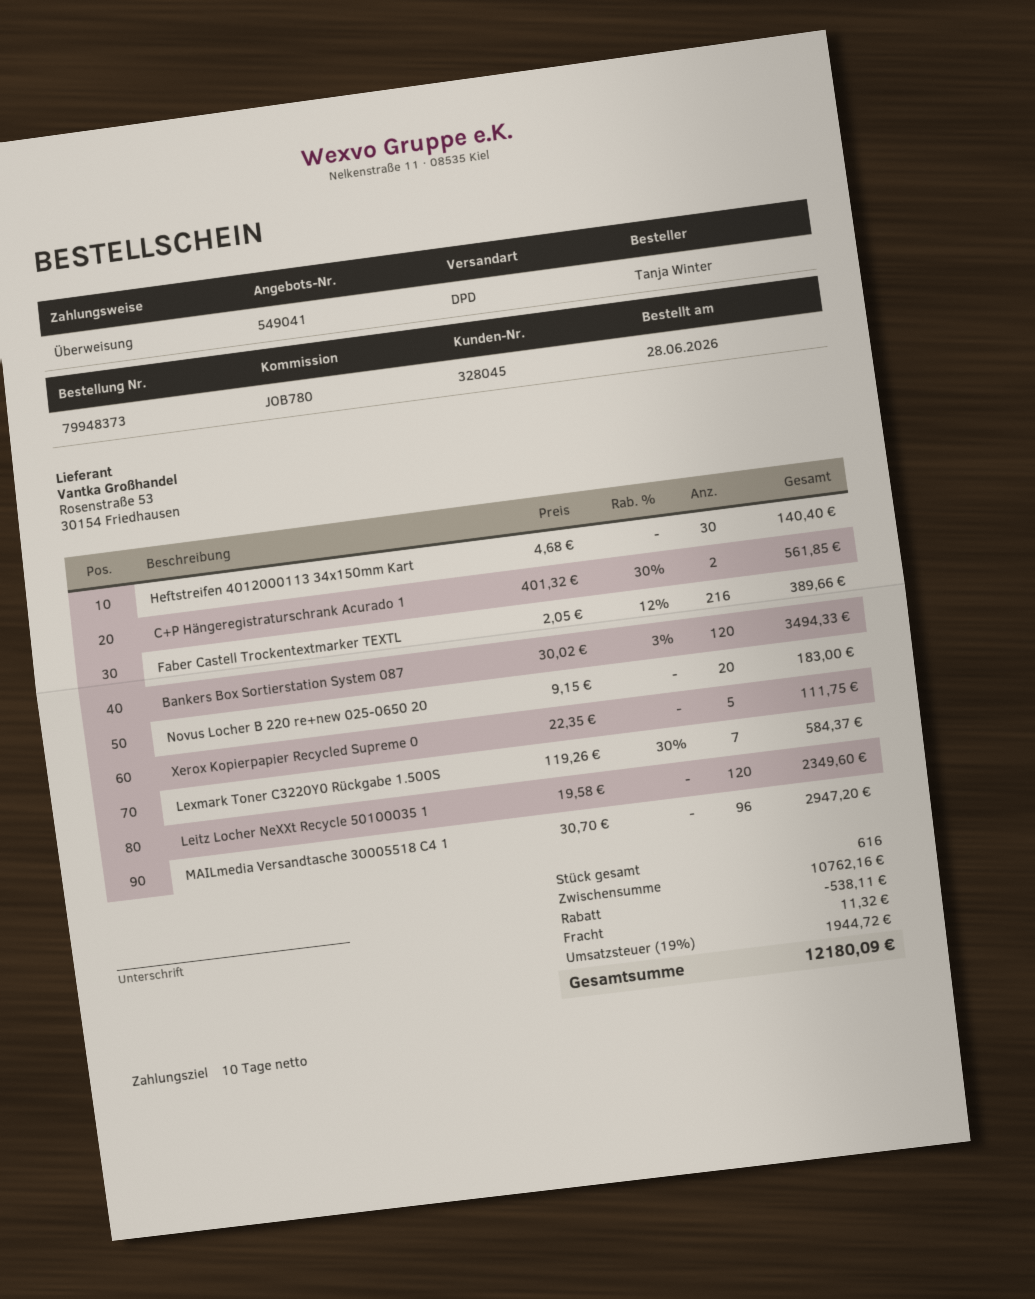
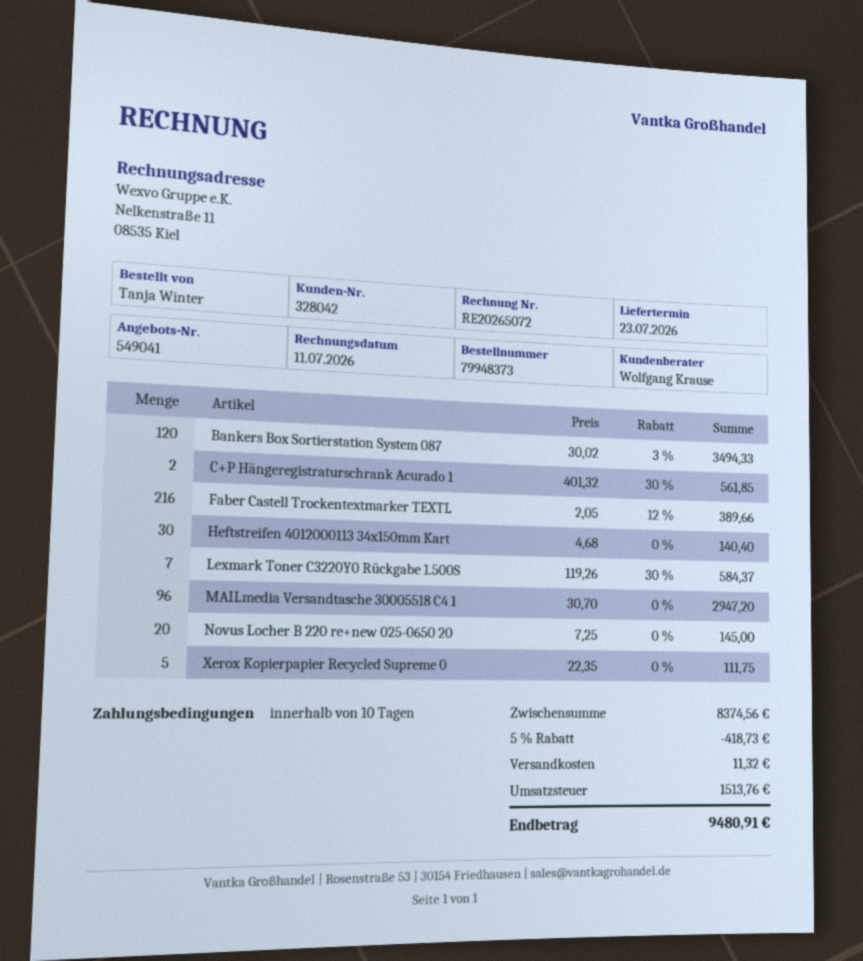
customer number: 328045 -> 328042
Novus Locher B 220 re+new 025-0650 20: 20 x 9.15 = 183.00 -> 20 x 7.25 = 145.00
Leitz Locher NeXXt Recycle 50100035 1: 120 x 19.58 = 2349.60 -> none
subtotal: 10762.16 -> 8374.56
discount: 538.11 -> 418.73
tax: 1944.72 -> 1513.76
total: 12180.09 -> 9480.91

